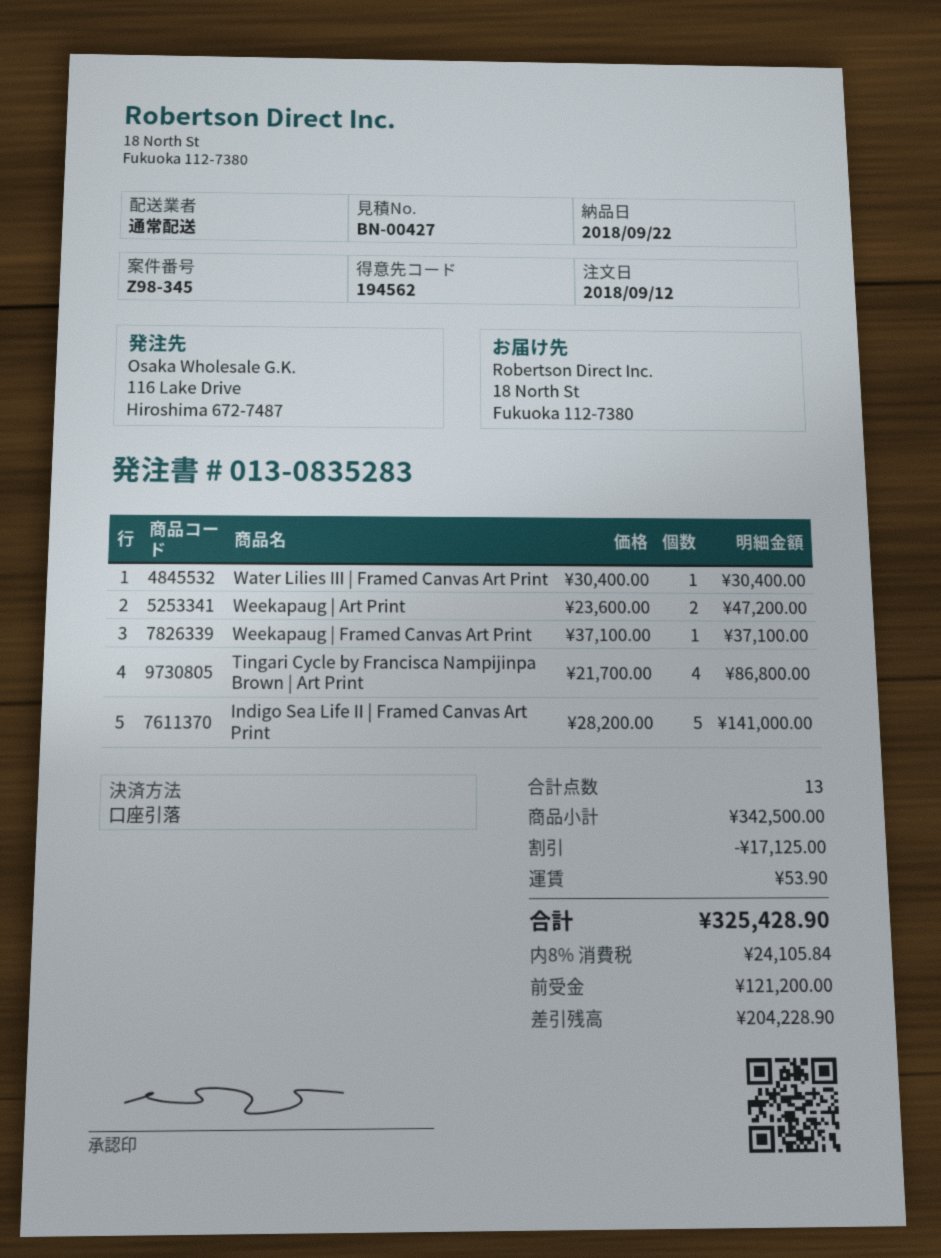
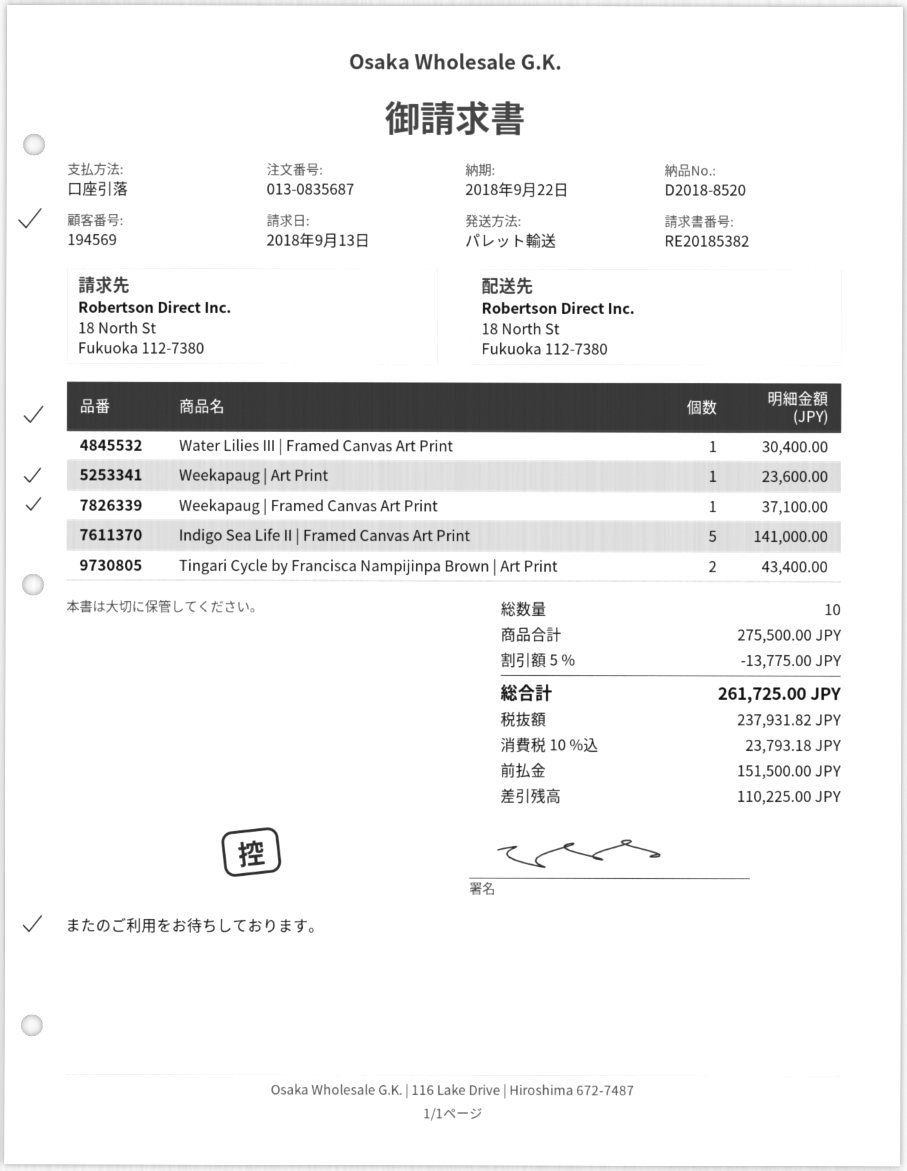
order number: 013-0835283 -> 013-0835687
customer number: 194562 -> 194569
shipping method: standard -> pallet freight
Weekapaug | Art Print: 2 for 47200.00 -> 1 for 23600.00
Tingari Cycle by Francisca Nampijinpa Brown | Art Print: 4 for 86800.00 -> 2 for 43400.00
total quantity: 13 -> 10
subtotal: 342500.00 -> 275500.00
discount: 17125.00 -> 13775.00
shipping: 53.90 -> none
tax: 8% = 24105.84 -> 10% = 23793.18
total: 325428.90 -> 261725.00
deposit: 121200.00 -> 151500.00
balance: 204228.90 -> 110225.00

